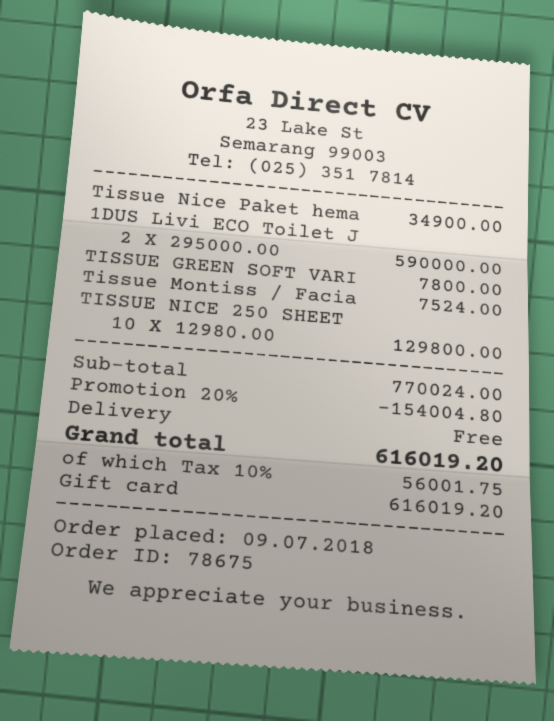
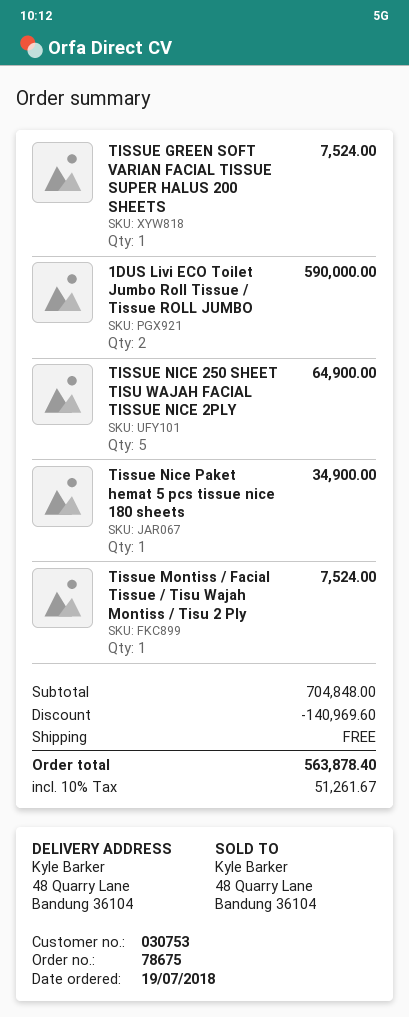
order date: 2018-07-09 -> 2018-07-19
TISSUE GREEN SOFT VARI: 1 for 7800.00 -> 1 for 7524.00
TISSUE NICE 250 SHEET: 10 for 129800.00 -> 5 for 64900.00
subtotal: 770024.00 -> 704848.00
discount: 154004.80 -> 140969.60
tax: 10% = 56001.75 -> 10% = 51261.67
total: 616019.20 -> 563878.40

